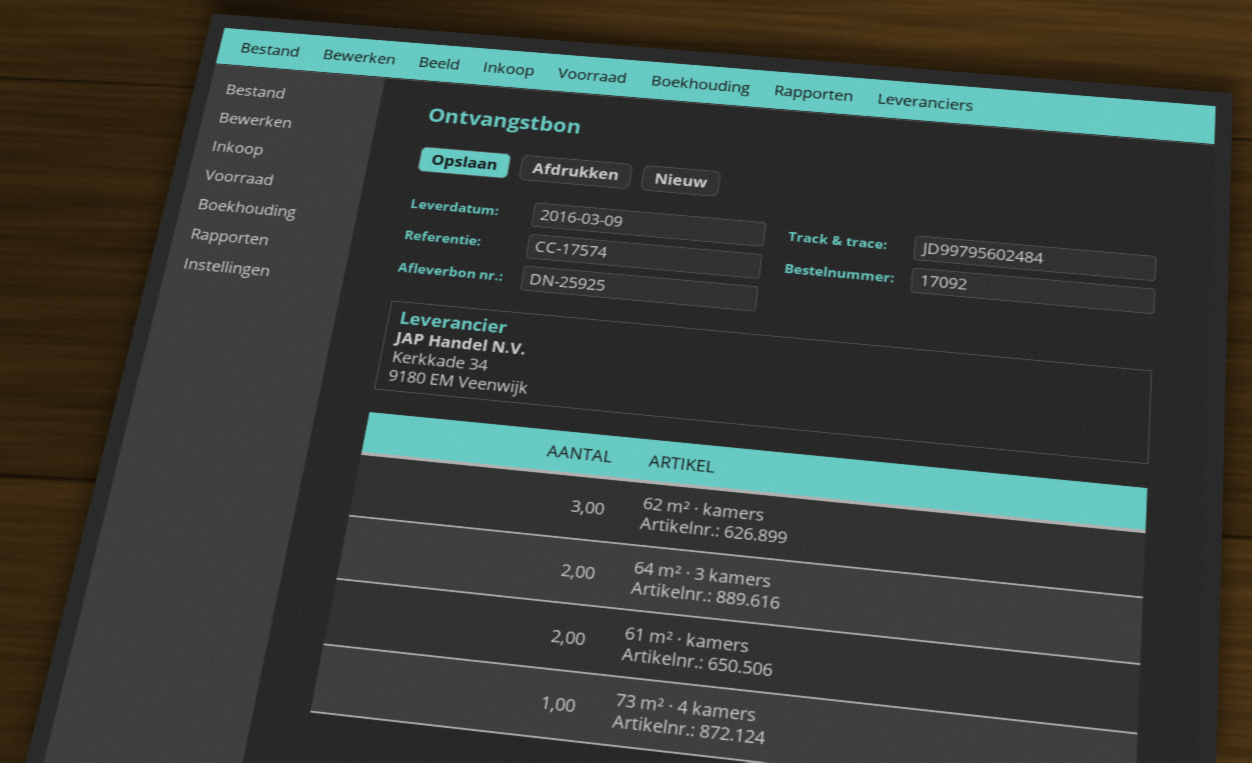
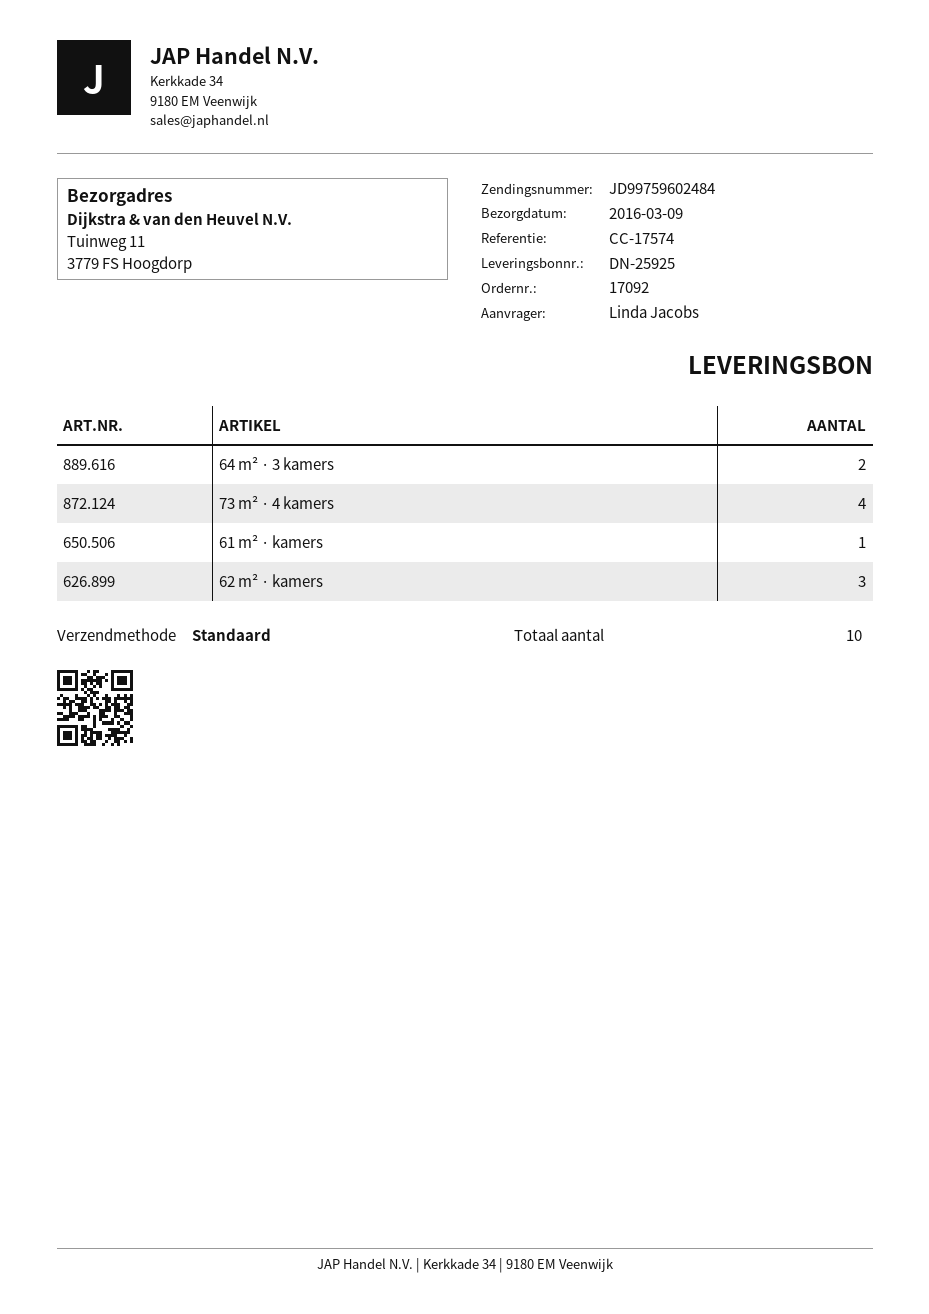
tracking number: JD99795602484 -> JD99759602484
61 m² · kamers: 2 -> 1
73 m² · 4 kamers: 1 -> 4

